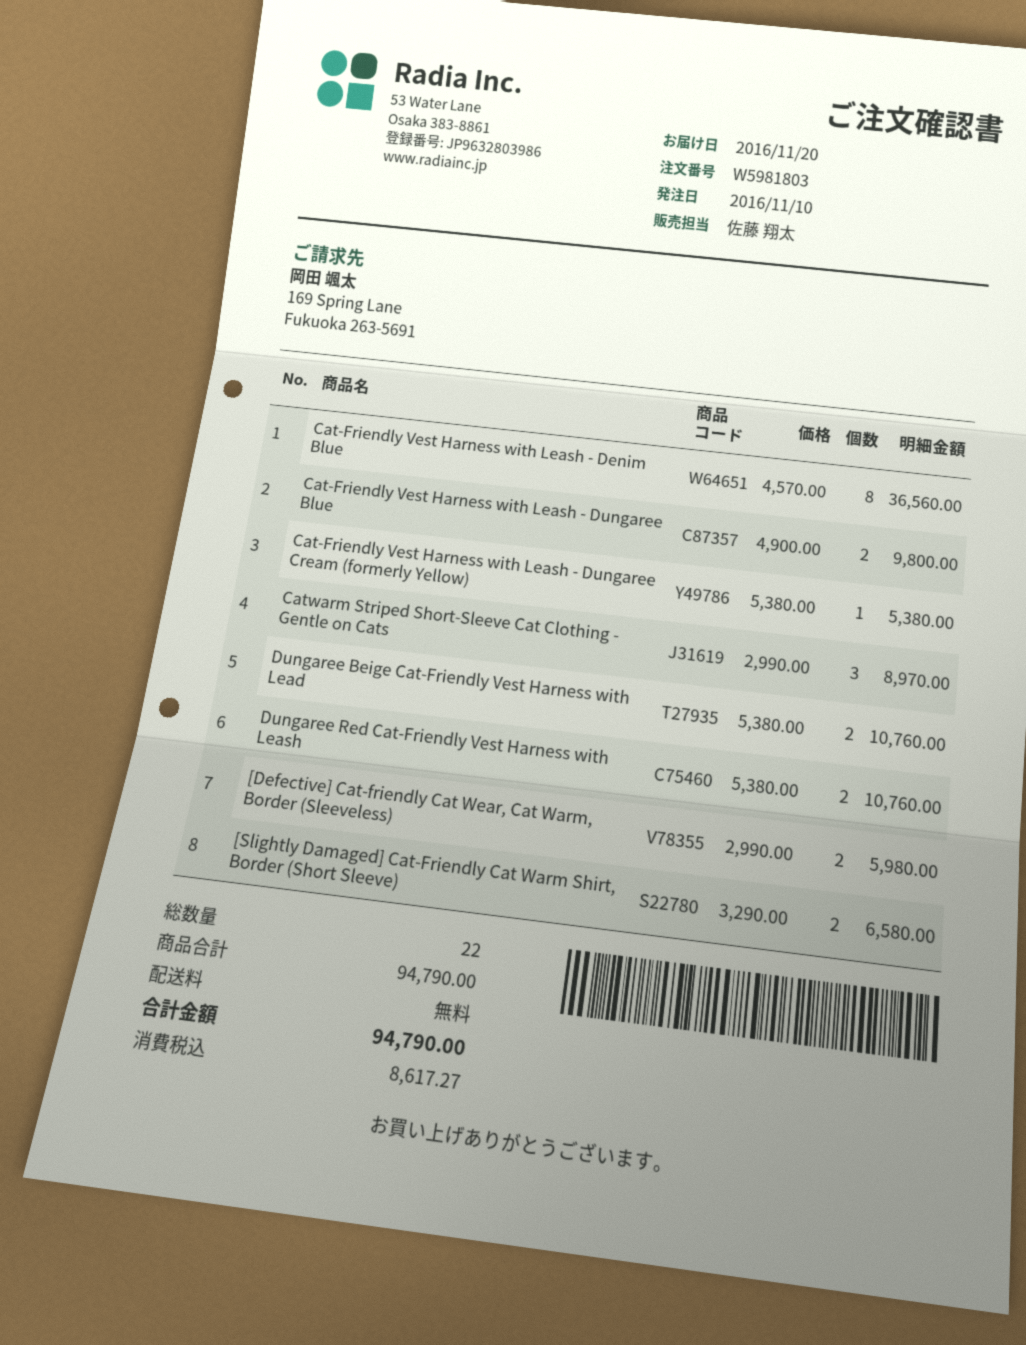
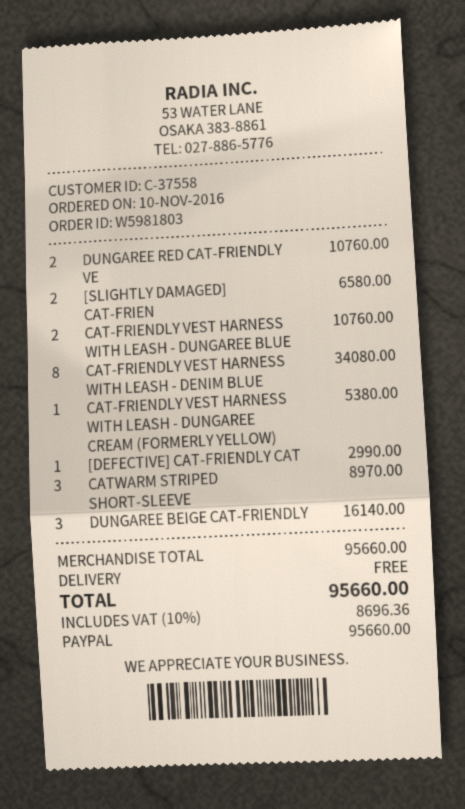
Cat-Friendly Vest Harness with Leash - Denim Blue: 8 for 36560.00 -> 8 for 34080.00
Cat-Friendly Vest Harness with Leash - Dungaree Blue: 2 for 9800.00 -> 2 for 10760.00
Dungaree Beige Cat-Friendly Vest Harness with Lead: 2 for 10760.00 -> 3 for 16140.00
[Defective] Cat-friendly Cat Wear, Cat Warm, Border (Sleeveless): 2 for 5980.00 -> 1 for 2990.00
subtotal: 94790.00 -> 95660.00
tax: 8617.27 -> 8696.36
total: 94790.00 -> 95660.00

